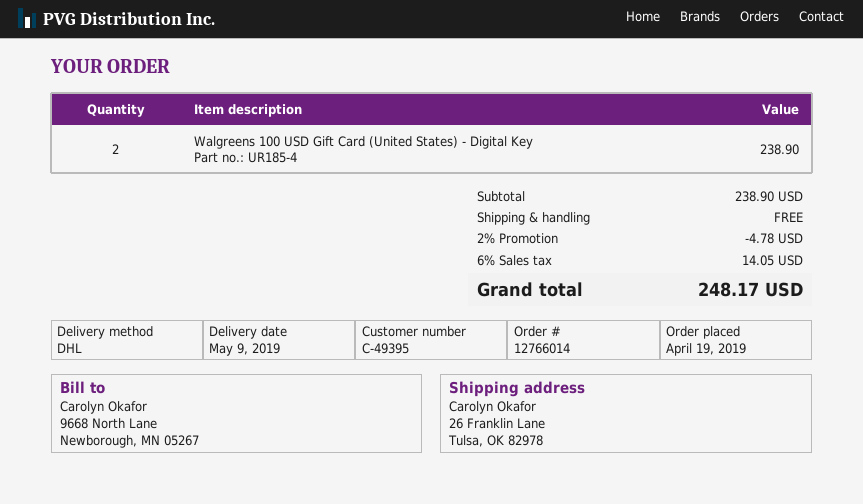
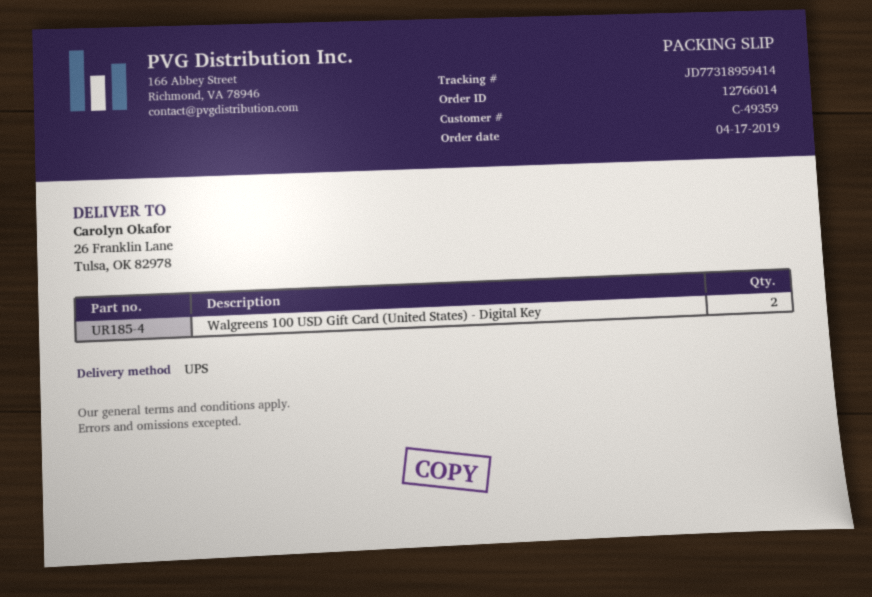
order date: 2019-04-19 -> 2019-04-17
customer number: C-49395 -> C-49359
shipping method: DHL -> UPS

